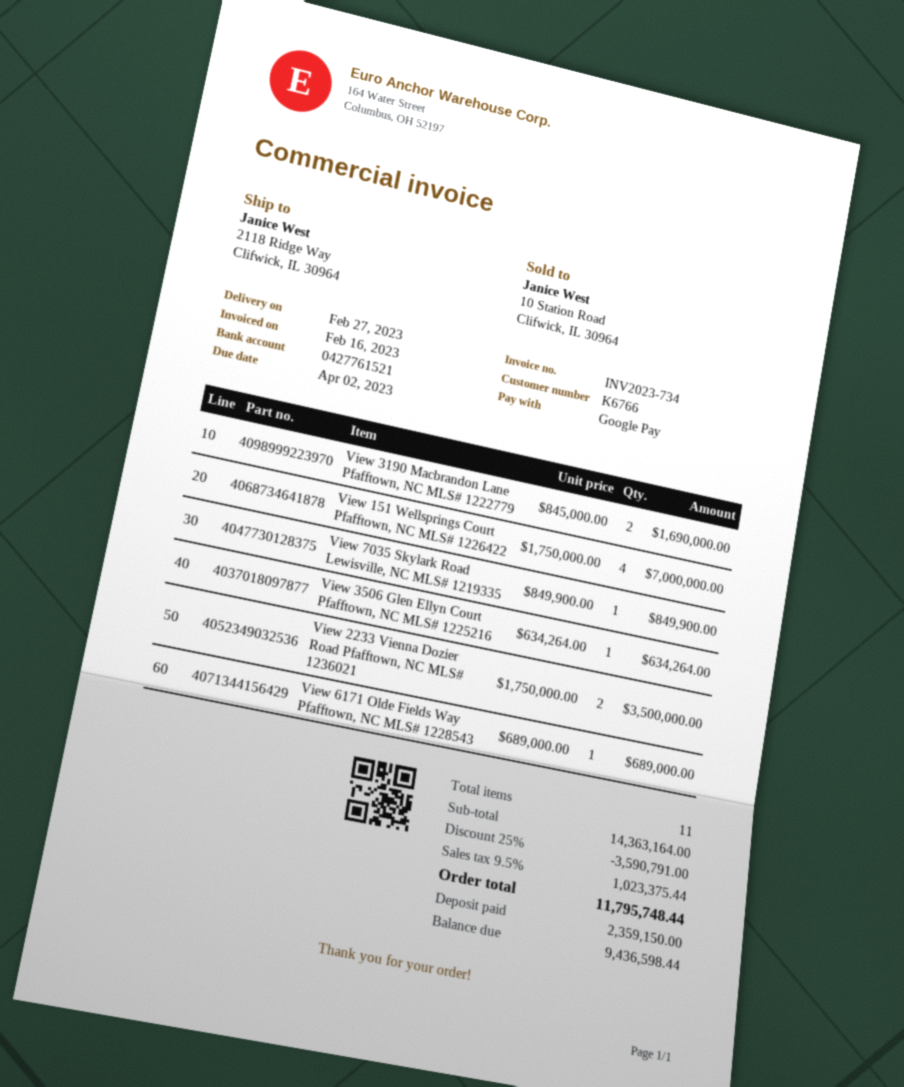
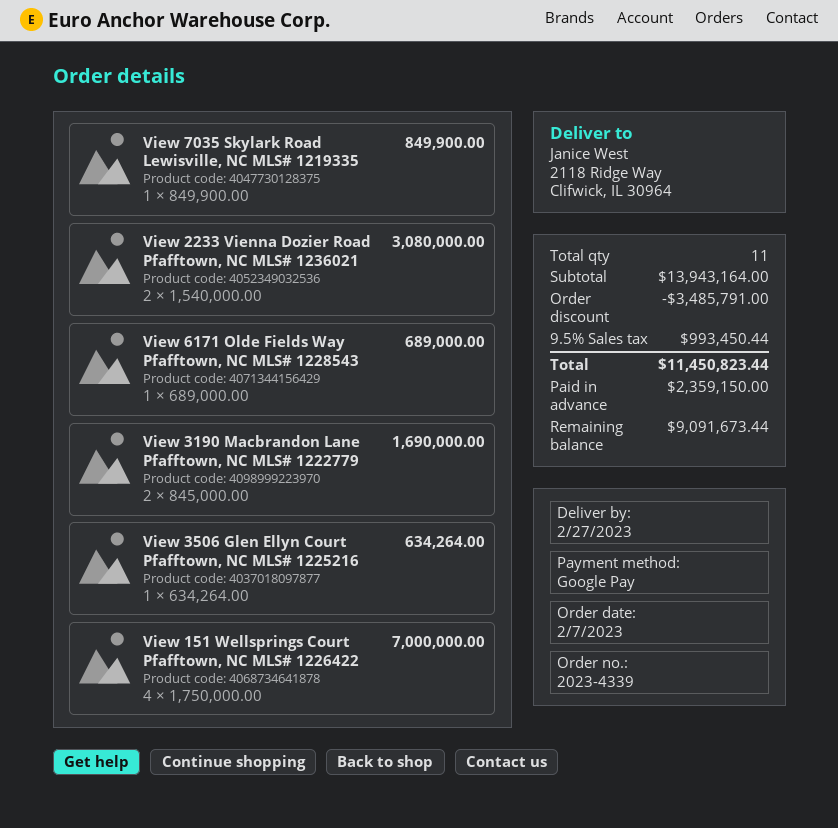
View 2233 Vienna Dozier Road Pfafftown, NC MLS# 1236021: 2 x 1750000.00 = 3500000.00 -> 2 x 1540000.00 = 3080000.00
subtotal: 14363164.00 -> 13943164.00
discount: 3590791.00 -> 3485791.00
tax: 9.5% = 1023375.44 -> 9.5% = 993450.44
total: 11795748.44 -> 11450823.44
balance: 9436598.44 -> 9091673.44

